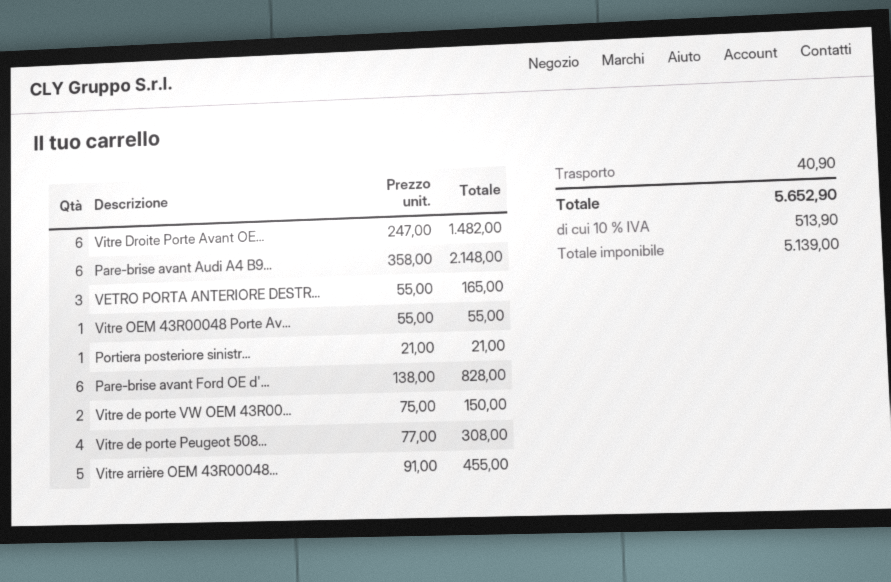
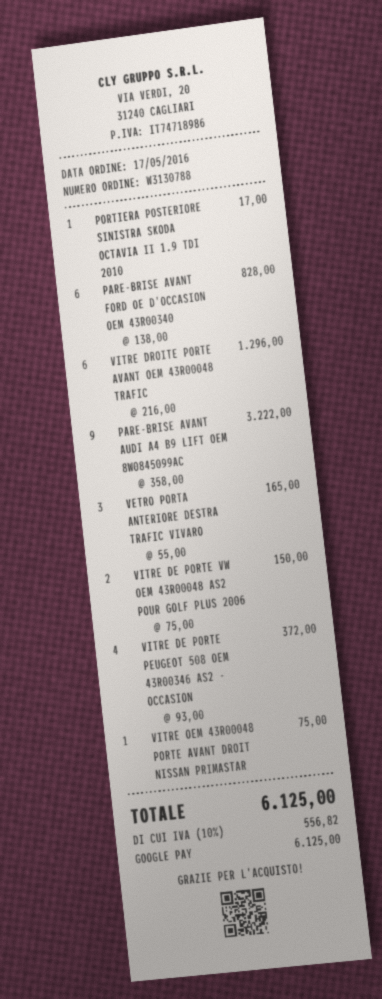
Vitre Droite Porte Avant OE...: 6 x 247.00 = 1482.00 -> 6 x 216.00 = 1296.00
Pare-brise avant Audi A4 B9...: 6 x 358.00 = 2148.00 -> 9 x 358.00 = 3222.00
Vitre OEM 43R00048 Porte Av...: 1 x 55.00 = 55.00 -> 1 x 75.00 = 75.00
Portiera posteriore sinistr...: 1 x 21.00 = 21.00 -> 1 x 17.00 = 17.00
Vitre de porte Peugeot 508...: 4 x 77.00 = 308.00 -> 4 x 93.00 = 372.00
Vitre arrière OEM 43R00048...: 5 x 91.00 = 455.00 -> none
shipping: 40.90 -> none
tax: 10% = 513.90 -> 10% = 556.82
total: 5652.90 -> 6125.00

